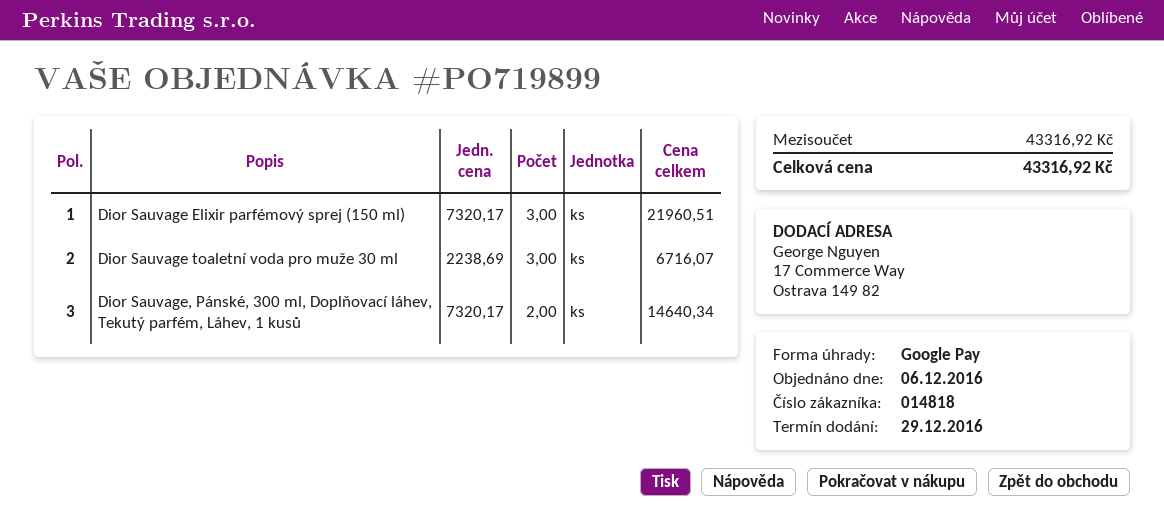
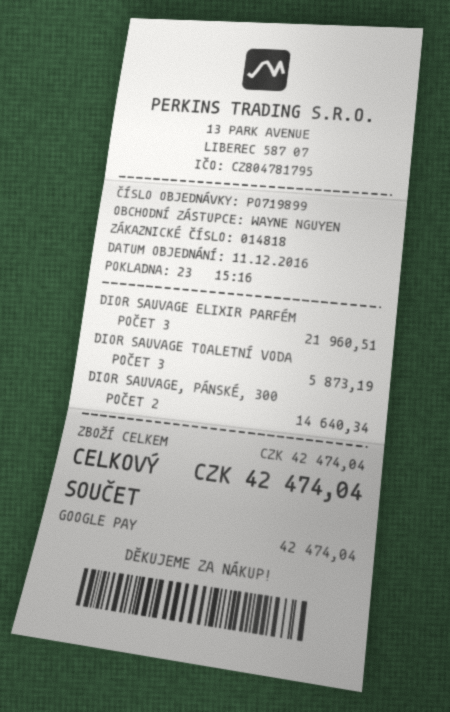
order date: 2016-12-06 -> 2016-12-11
Dior Sauvage toaletní voda pro muže 30 ml: 3 for 6716.07 -> 3 for 5873.19
subtotal: 43316.92 -> 42474.04
total: 43316.92 -> 42474.04

